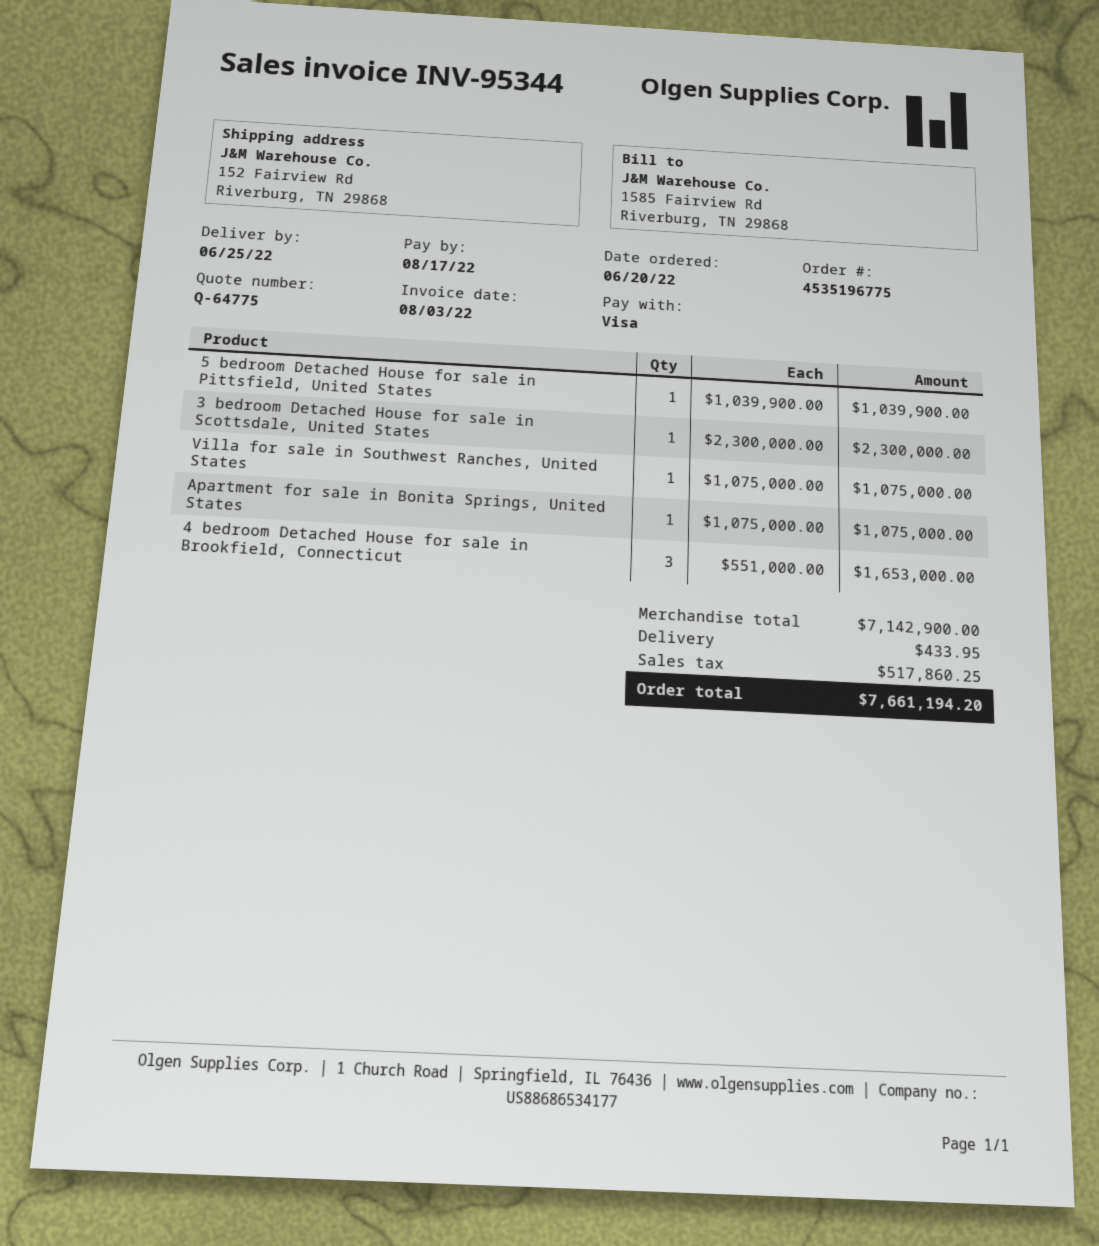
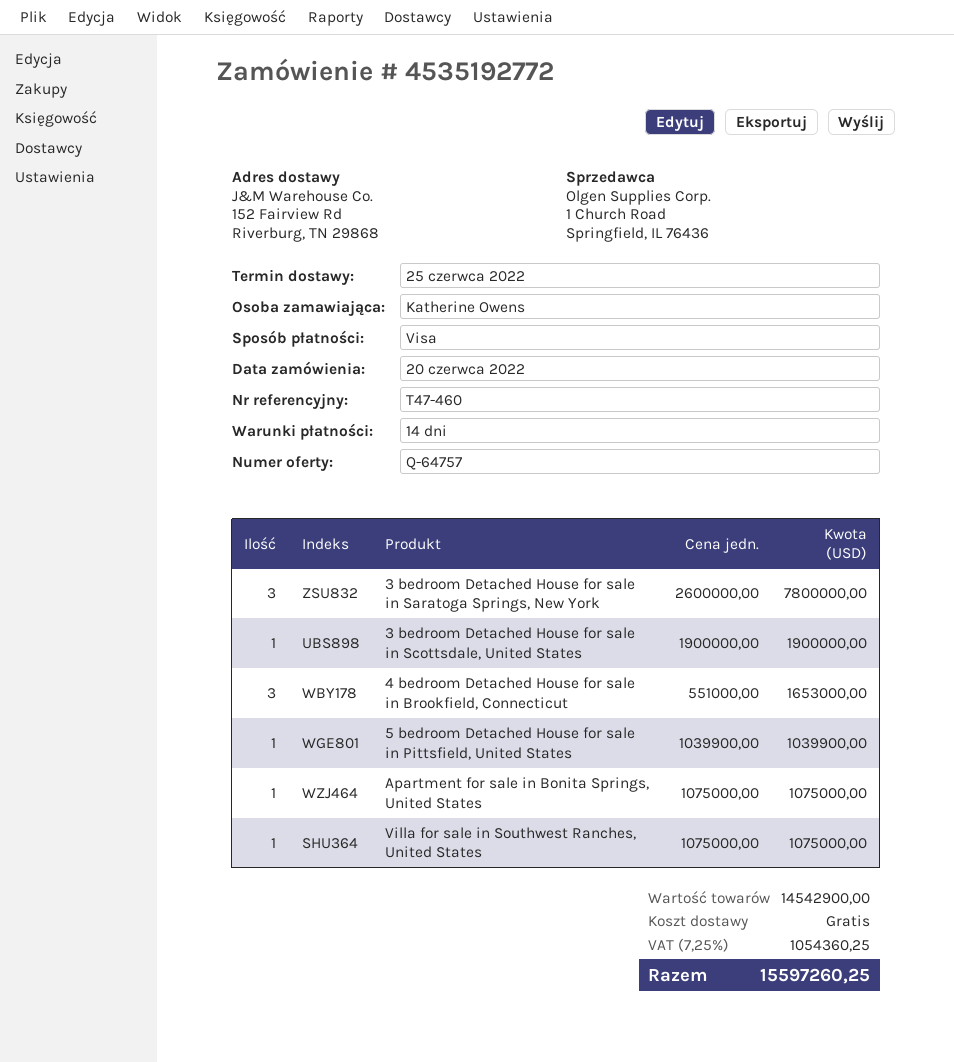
quote number: Q-64775 -> Q-64757
order number: 4535196775 -> 4535192772
3 bedroom Detached House for sale in Scottsdale, United States: 1 x 2300000.00 = 2300000.00 -> 1 x 1900000.00 = 1900000.00
3 bedroom Detached House for sale in Saratoga Springs, New York: none -> 3 x 2600000.00 = 7800000.00
subtotal: 7142900.00 -> 14542900.00
shipping: 433.95 -> 0.00
tax: 517860.25 -> 1054360.25
total: 7661194.20 -> 15597260.25

